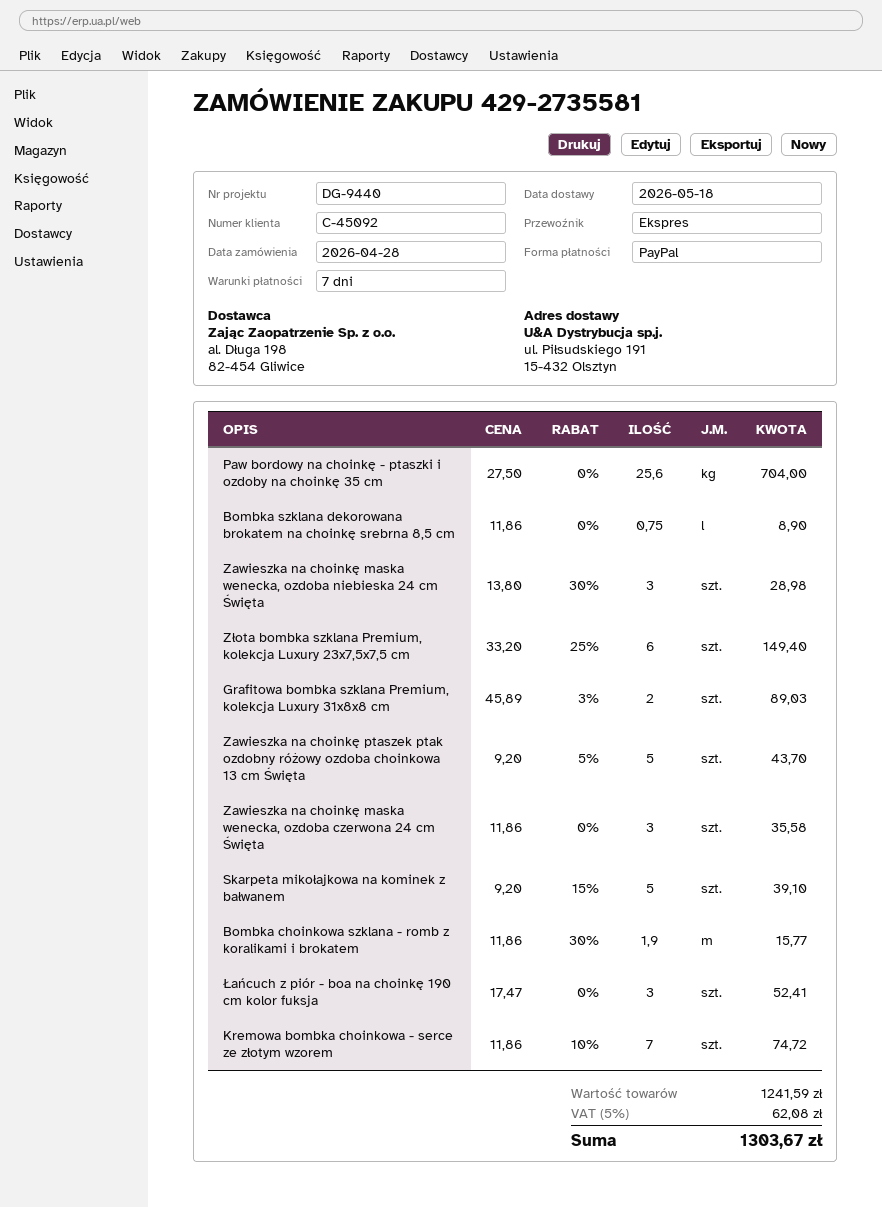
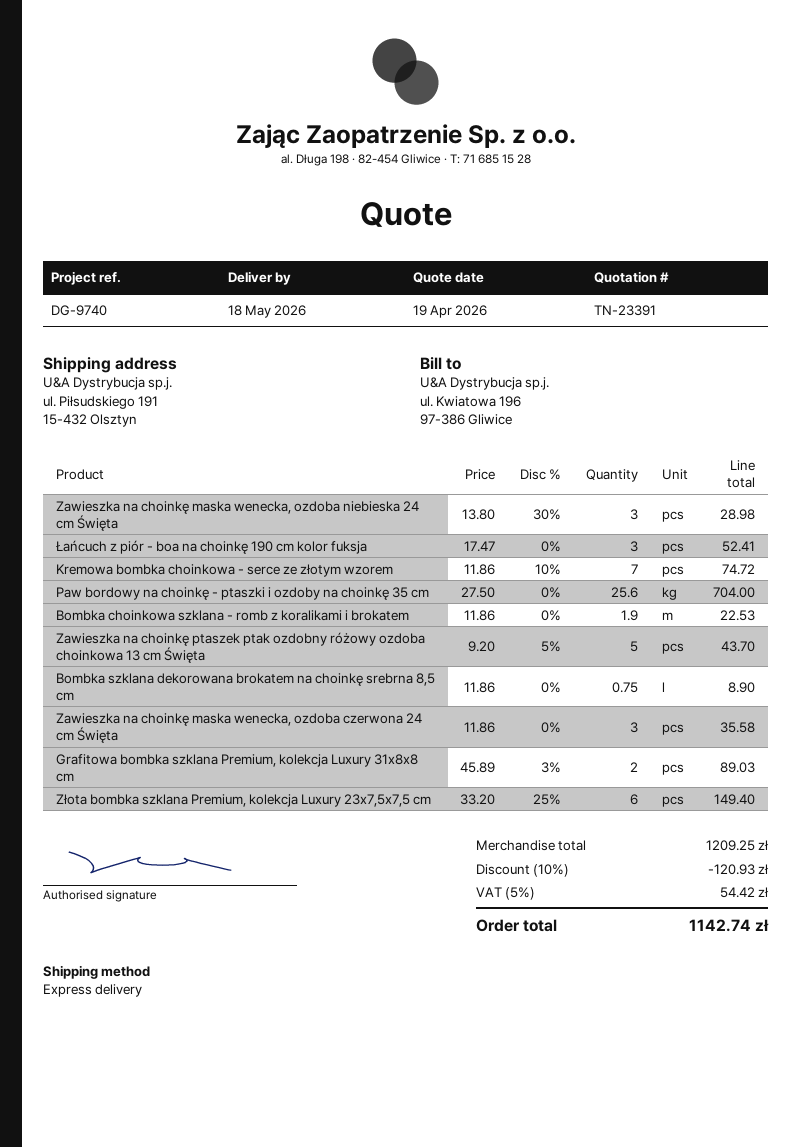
reference: DG-9440 -> DG-9740
Skarpeta mikołajkowa na kominek z bałwanem: 5 x 9.20 - 15% = 39.10 -> none
Bombka choinkowa szklana - romb z koralikami i brokatem: 1.9 x 11.86 - 30% = 15.77 -> 1.9 x 11.86 = 22.53
subtotal: 1241.59 -> 1209.25
discount: none -> 10% = 120.93
tax: 5% = 62.08 -> 5% = 54.42
total: 1303.67 -> 1142.74

